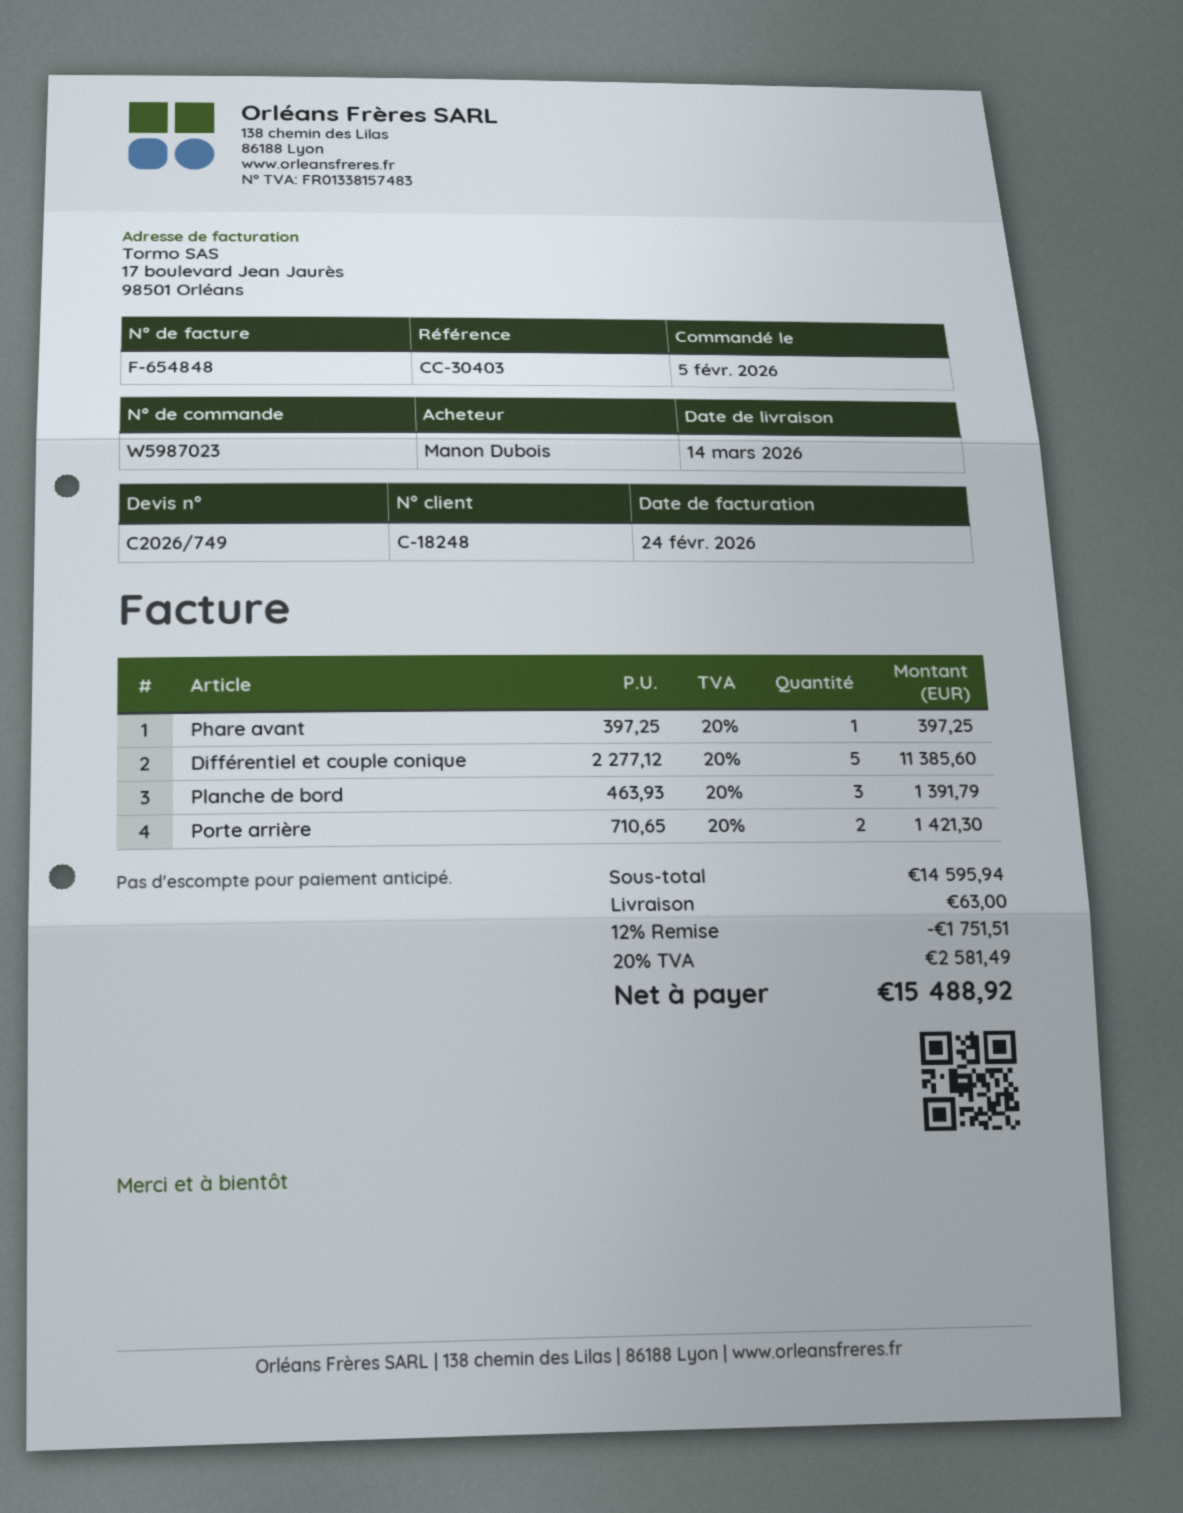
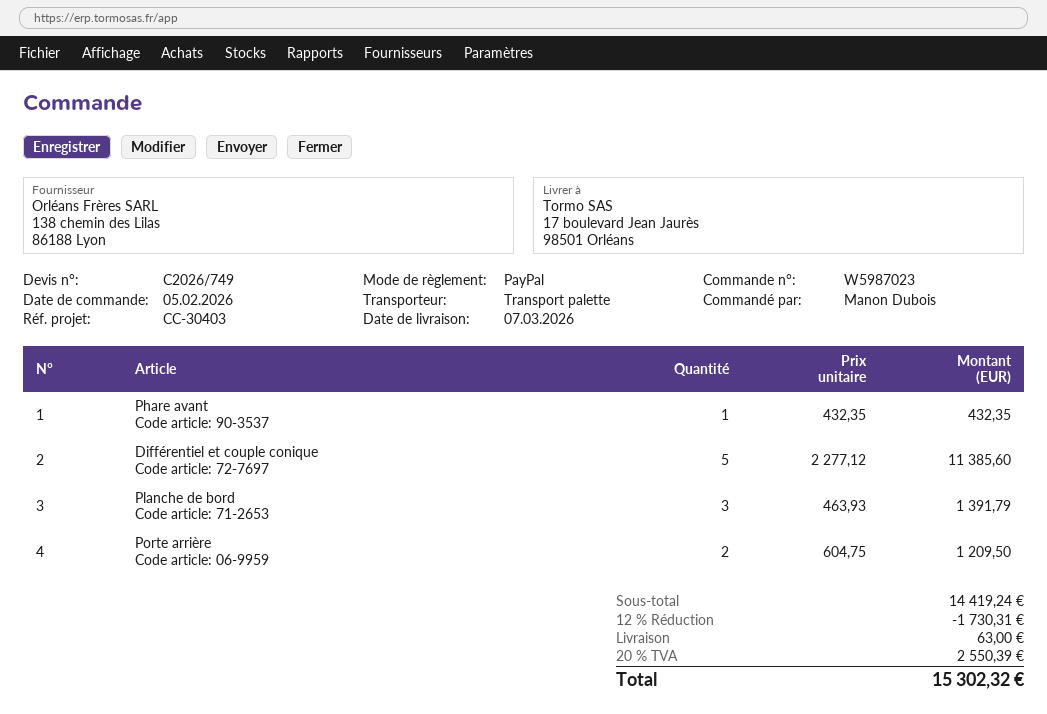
delivery date: 2026-03-14 -> 2026-03-07
Phare avant: 1 x 397.25 = 397.25 -> 1 x 432.35 = 432.35
Porte arrière: 2 x 710.65 = 1421.30 -> 2 x 604.75 = 1209.50
subtotal: 14595.94 -> 14419.24
discount: 12% = 1751.51 -> 12% = 1730.31
tax: 20% = 2581.49 -> 20% = 2550.39
total: 15488.92 -> 15302.32

